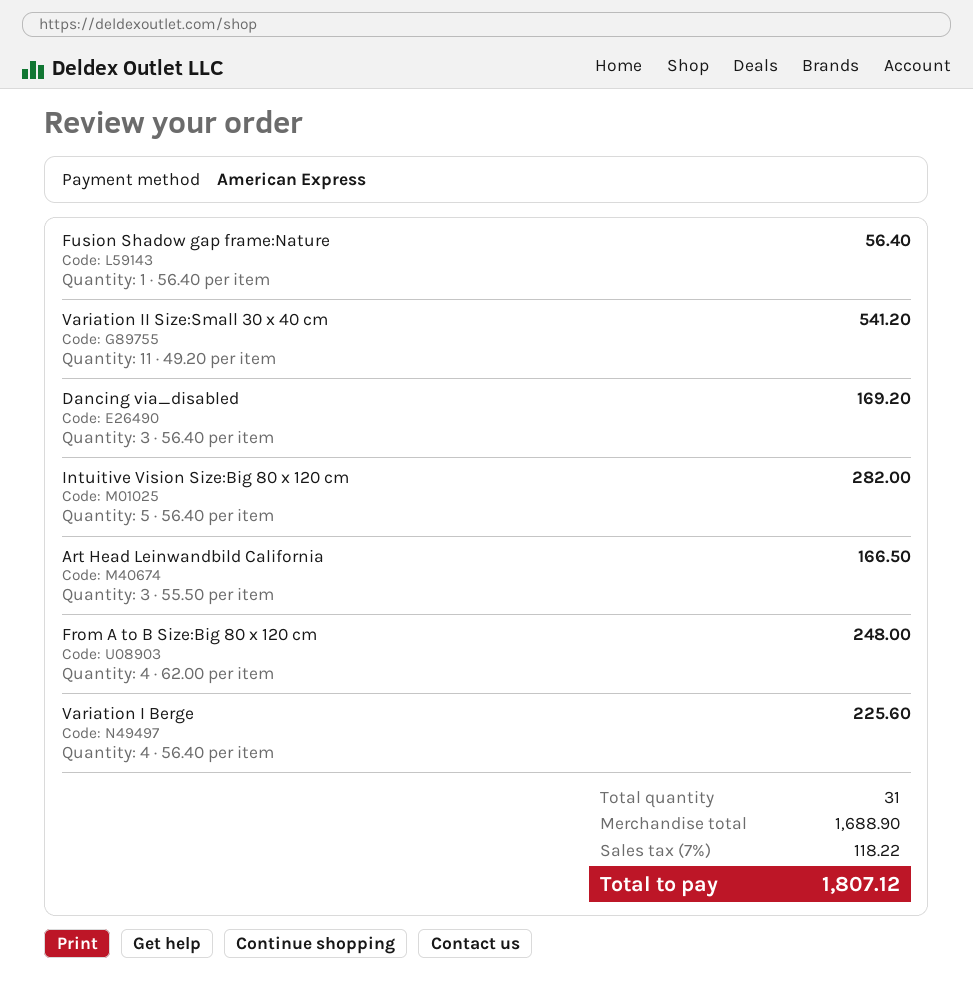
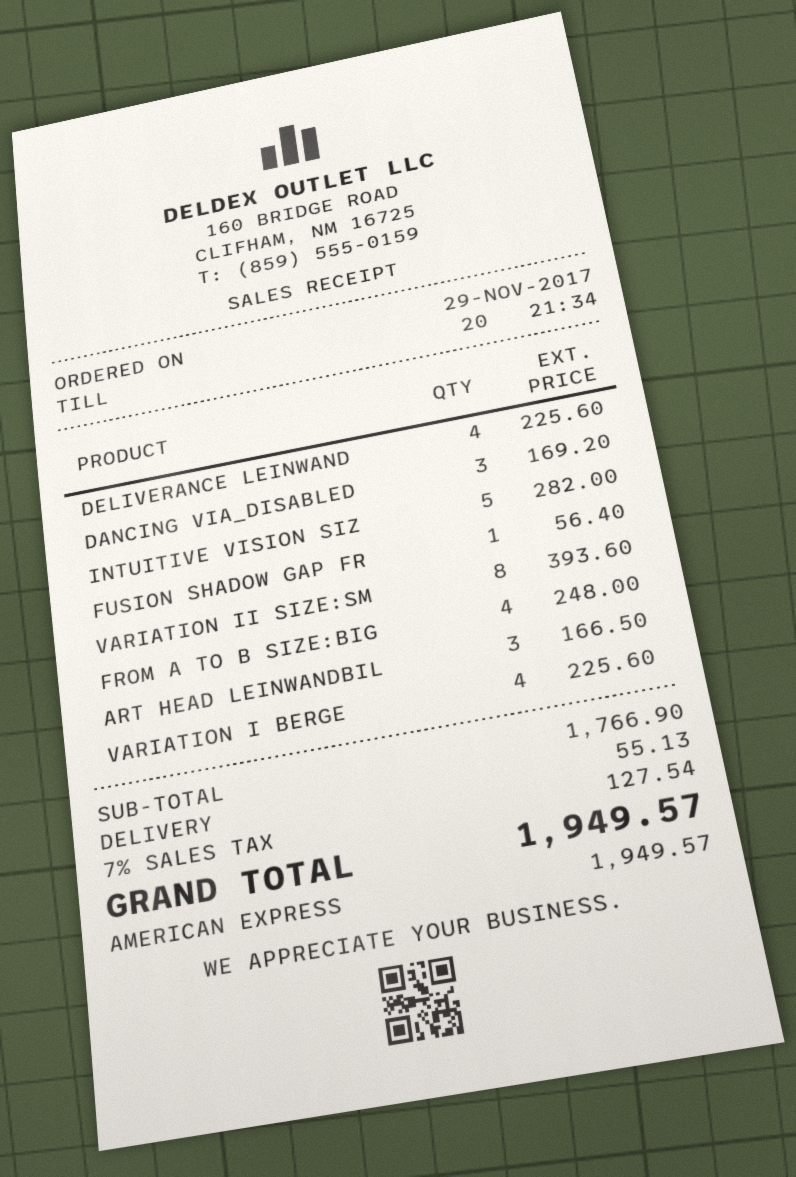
Variation II Size:Small 30 x 40 cm: 11 for 541.20 -> 8 for 393.60
DELIVERANCE LEINWAND: none -> 4 for 225.60
subtotal: 1688.90 -> 1766.90
shipping: none -> 55.13
tax: 7% = 118.22 -> 7% = 127.54
total: 1807.12 -> 1949.57

